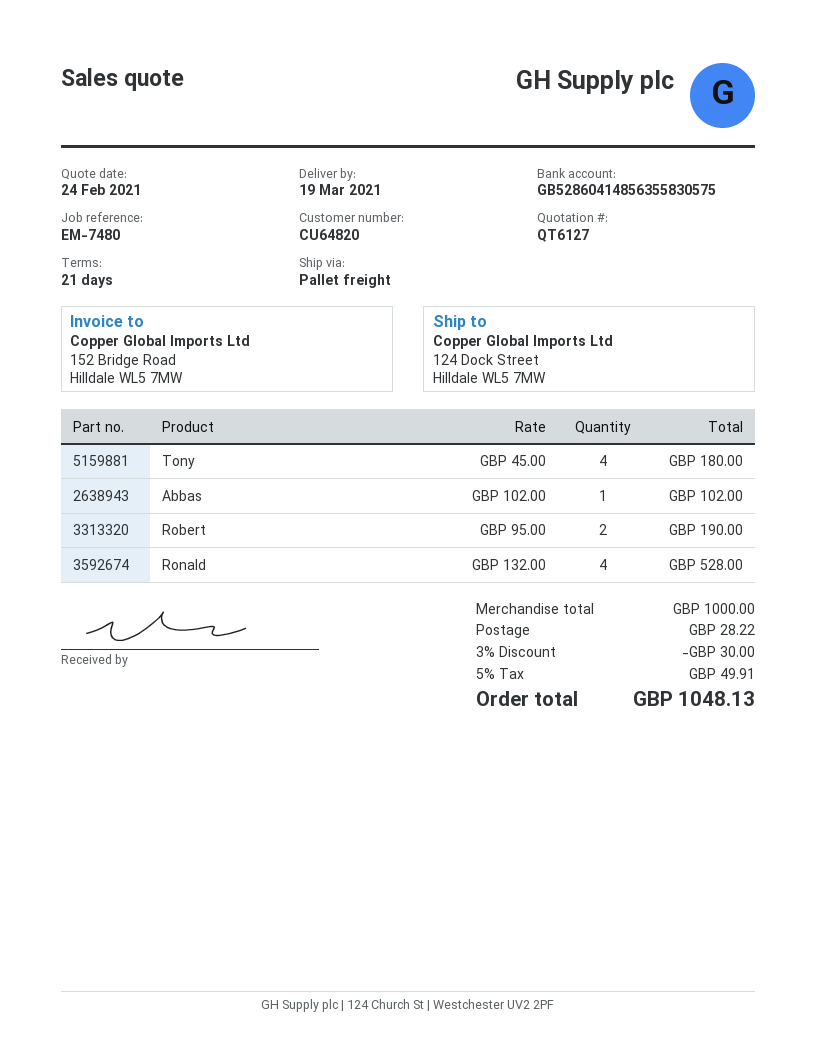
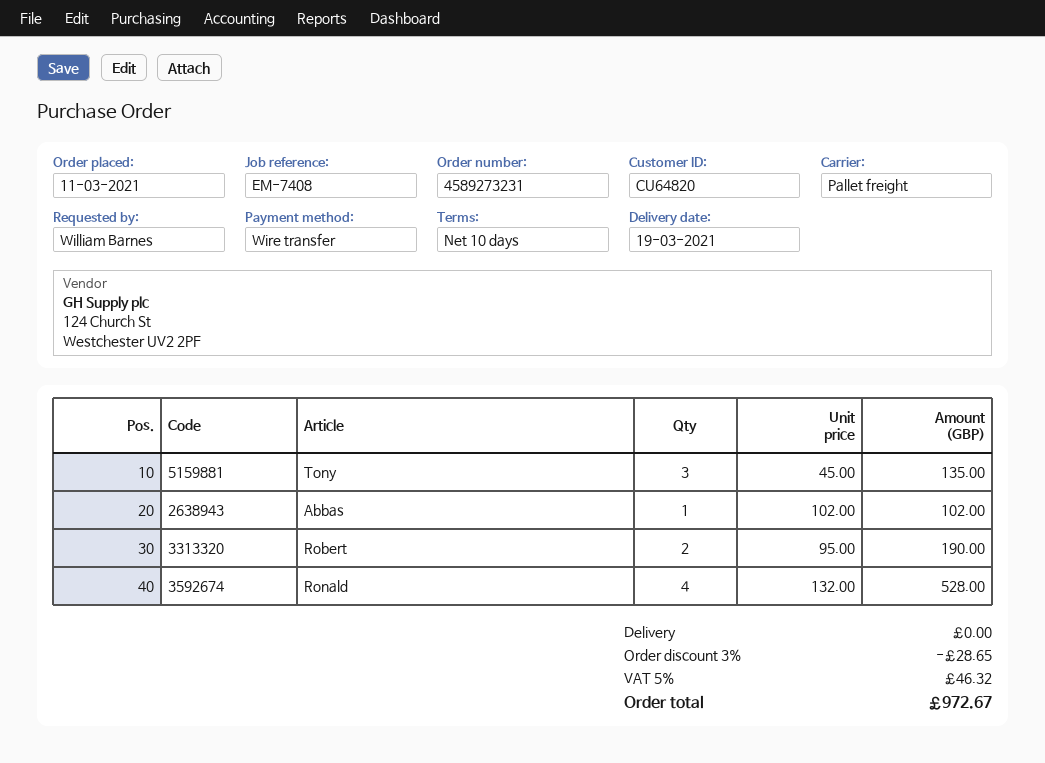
payment terms: 21 days -> 10 days
reference: EM-7480 -> EM-7408
Tony: 4 x 45.00 = 180.00 -> 3 x 45.00 = 135.00
discount: 3% = 30.00 -> 3% = 28.65
shipping: 28.22 -> 0.00
tax: 5% = 49.91 -> 5% = 46.32
total: 1048.13 -> 972.67

